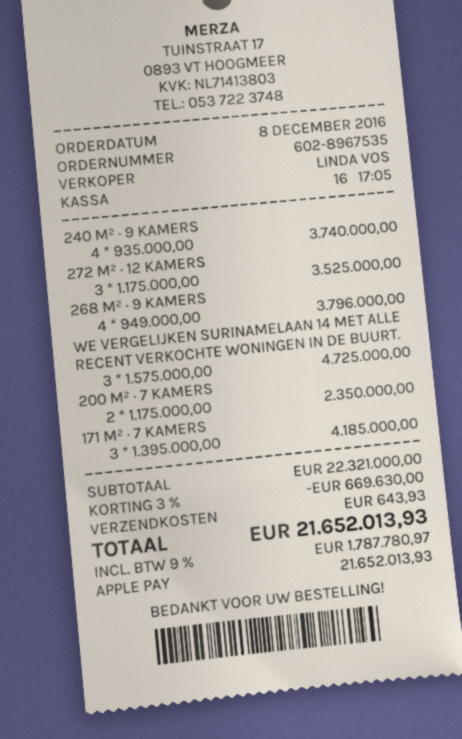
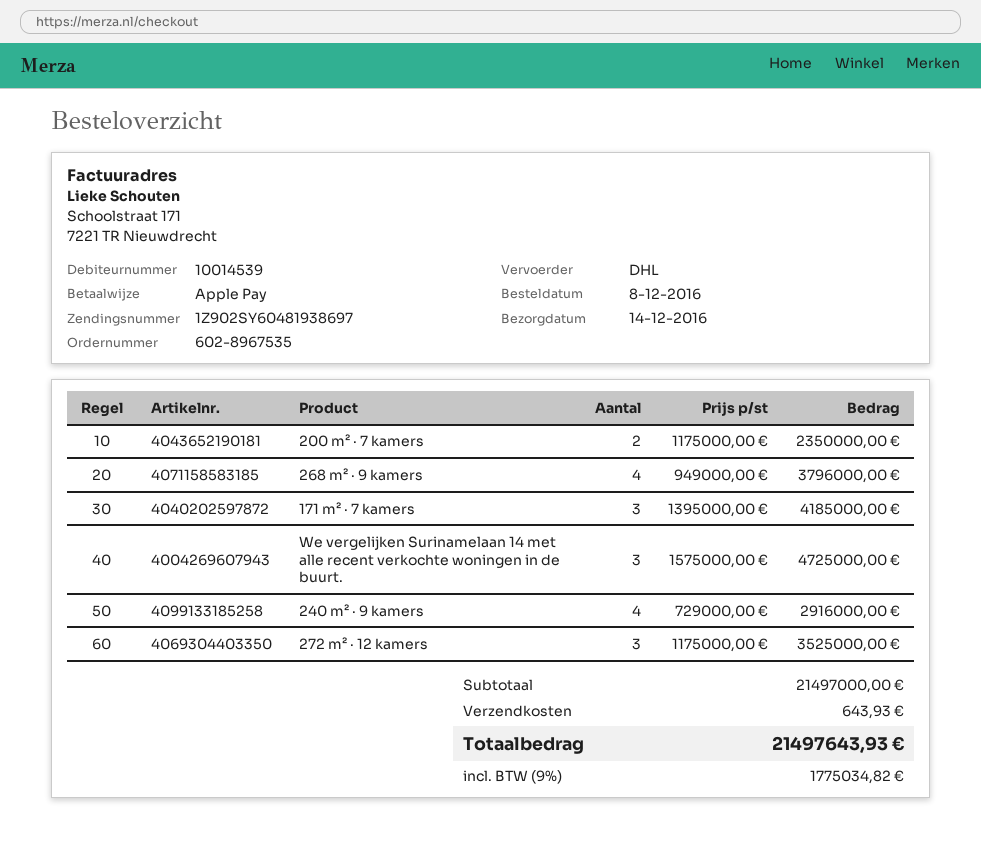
240 M² · 9 KAMERS: 4 x 935000.00 = 3740000.00 -> 4 x 729000.00 = 2916000.00
subtotal: 22321000.00 -> 21497000.00
discount: 3% = 669630.00 -> none
tax: 9% = 1787780.97 -> 9% = 1775034.82
total: 21652013.93 -> 21497643.93

